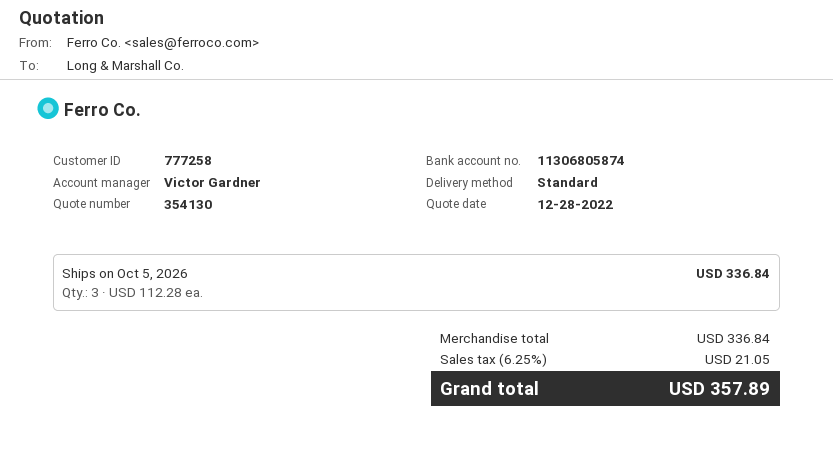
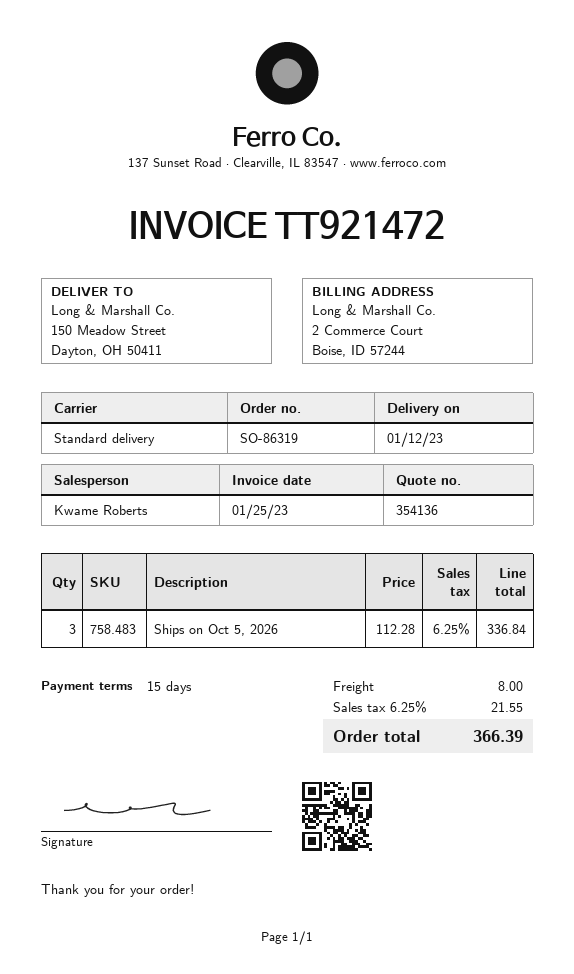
quote number: 354130 -> 354136
sales rep: Victor Gardner -> Kwame Roberts
shipping: none -> 8.00
tax: 6.25% = 21.05 -> 6.25% = 21.55
total: 357.89 -> 366.39

